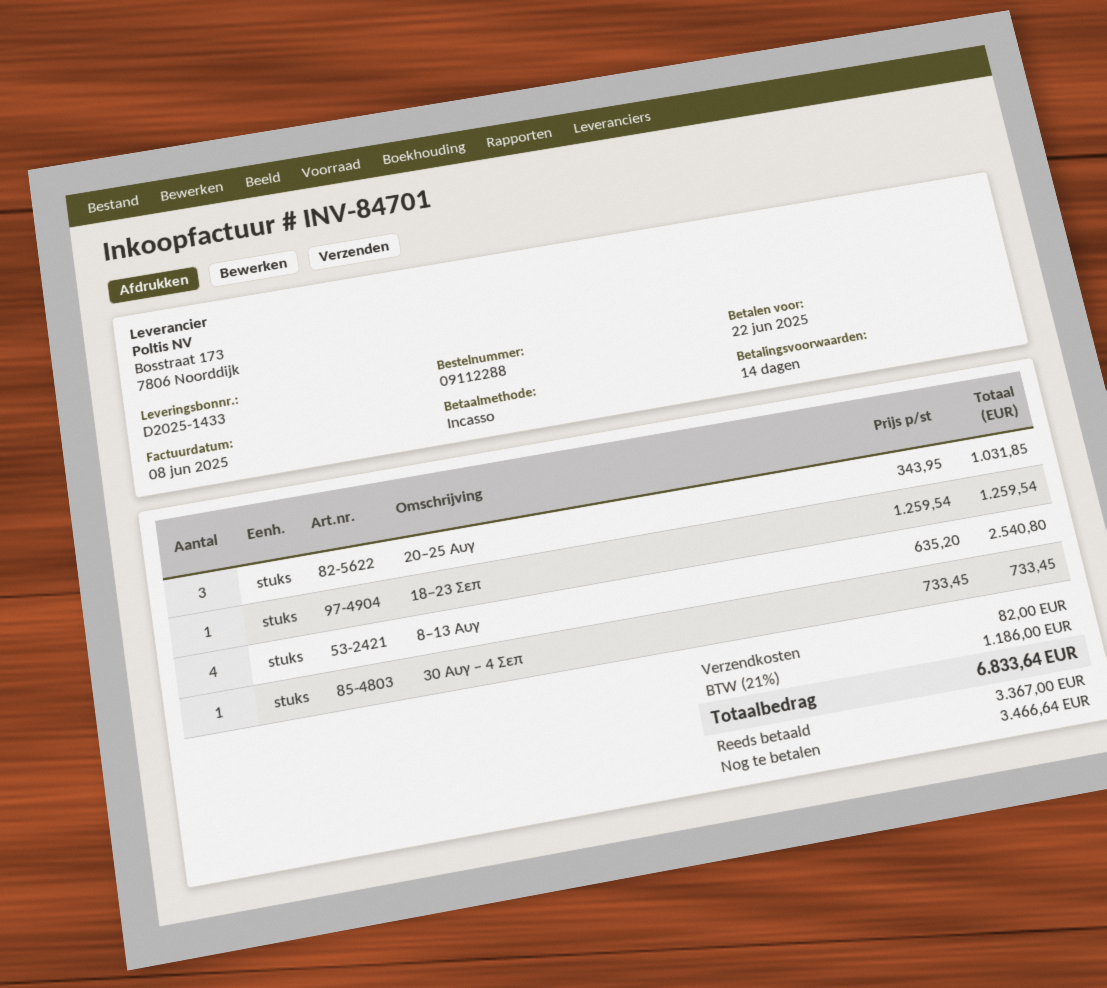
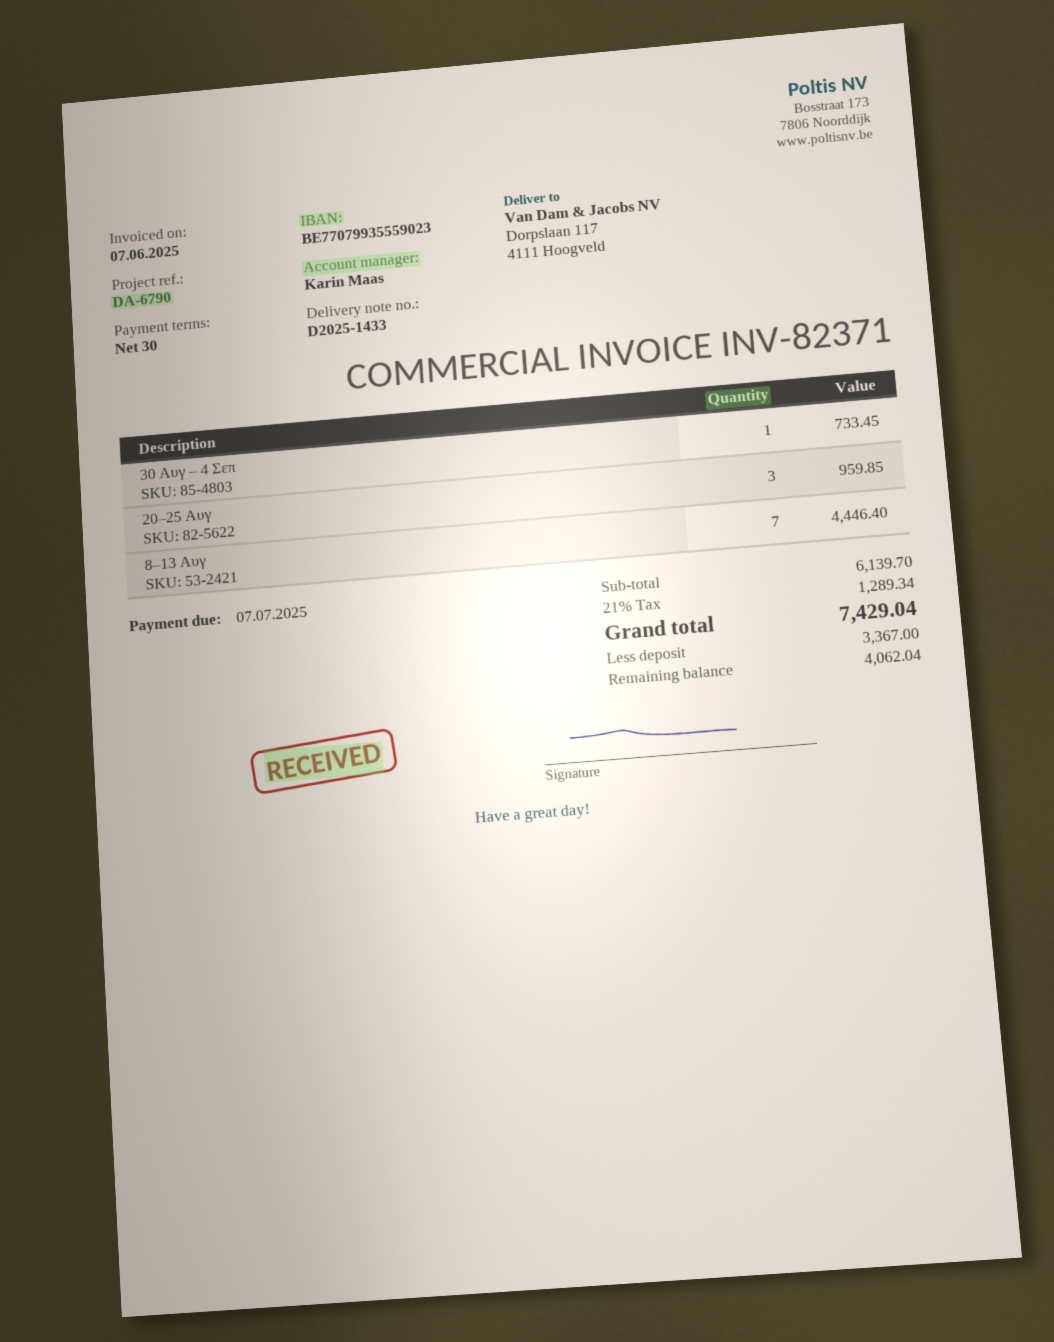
invoice number: INV-84701 -> INV-82371
invoice date: 2025-06-08 -> 2025-06-07
payment terms: 14 days -> 30 days
due date: 2025-06-22 -> 2025-07-07
20–25 Αυγ: 3 for 1031.85 -> 3 for 959.85
18–23 Σεπ: 1 for 1259.54 -> none
8–13 Αυγ: 4 for 2540.80 -> 7 for 4446.40
shipping: 82.00 -> none
tax: 21% = 1186.00 -> 21% = 1289.34
total: 6833.64 -> 7429.04
balance: 3466.64 -> 4062.04

